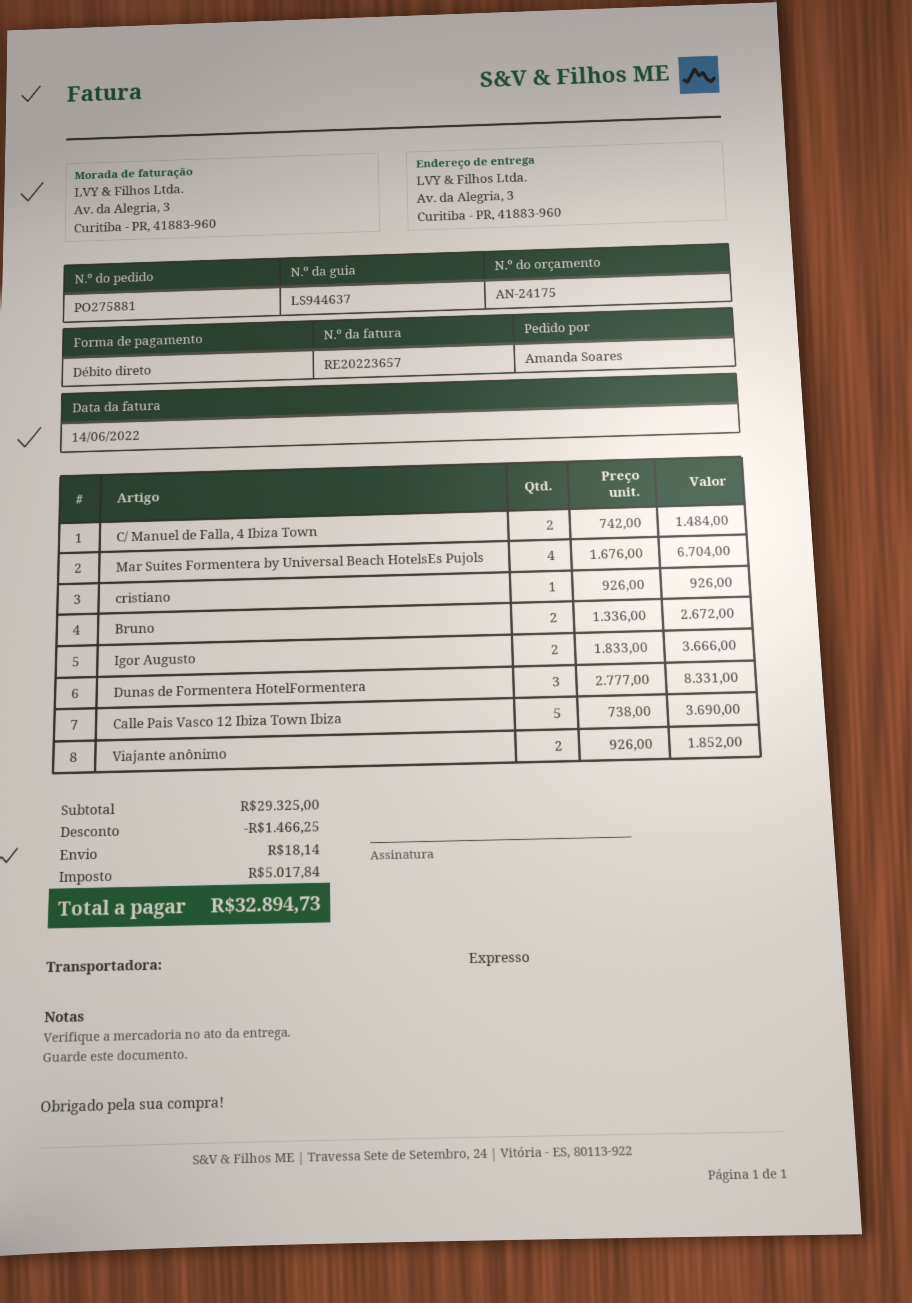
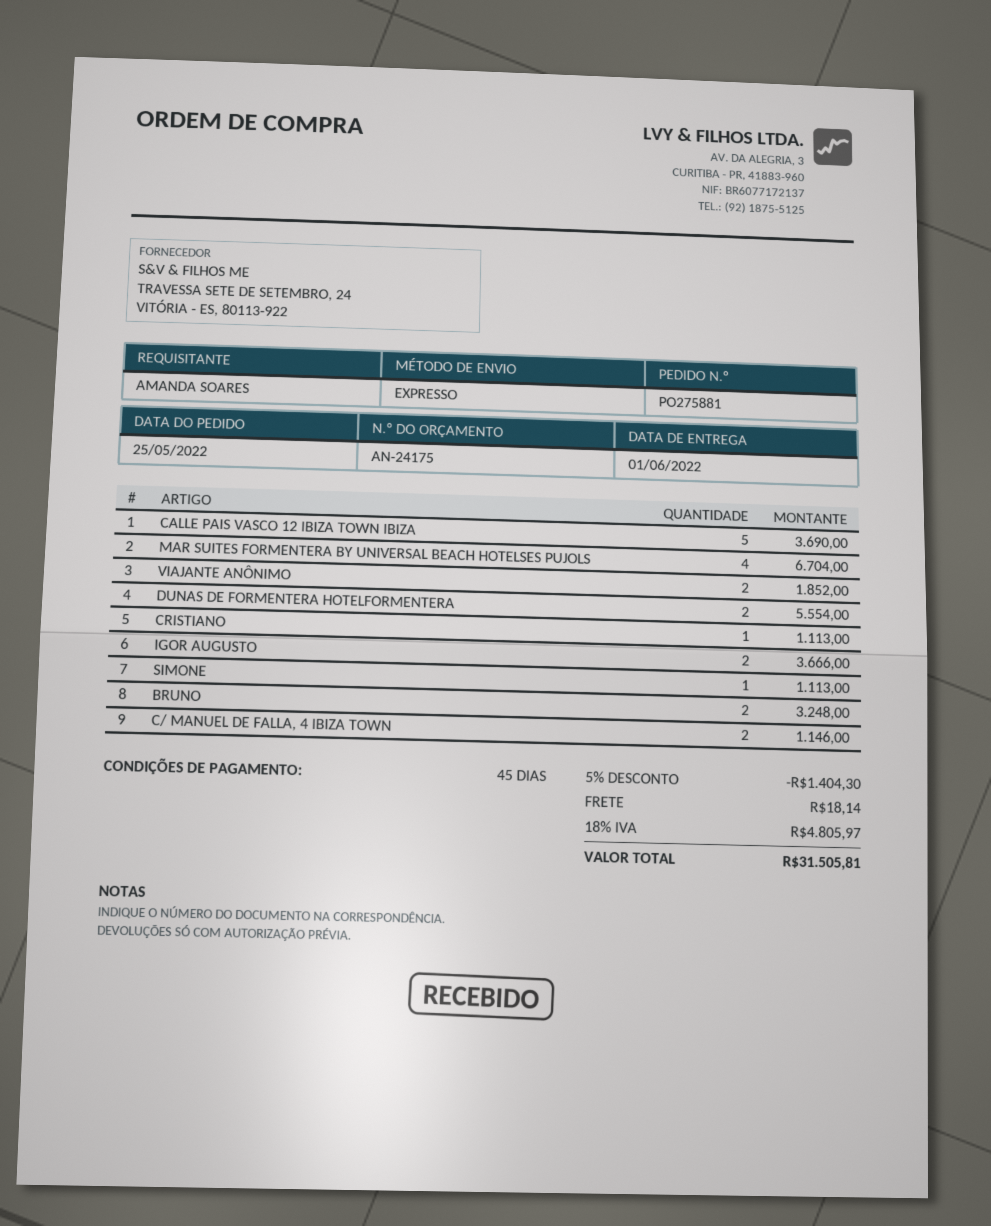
C/ Manuel de Falla, 4 Ibiza Town: 2 for 1484.00 -> 2 for 1146.00
cristiano: 1 for 926.00 -> 1 for 1113.00
Bruno: 2 for 2672.00 -> 2 for 3248.00
Dunas de Formentera HotelFormentera: 3 for 8331.00 -> 2 for 5554.00
SIMONE: none -> 1 for 1113.00
discount: 1466.25 -> 1404.30
tax: 5017.84 -> 4805.97
total: 32894.73 -> 31505.81

